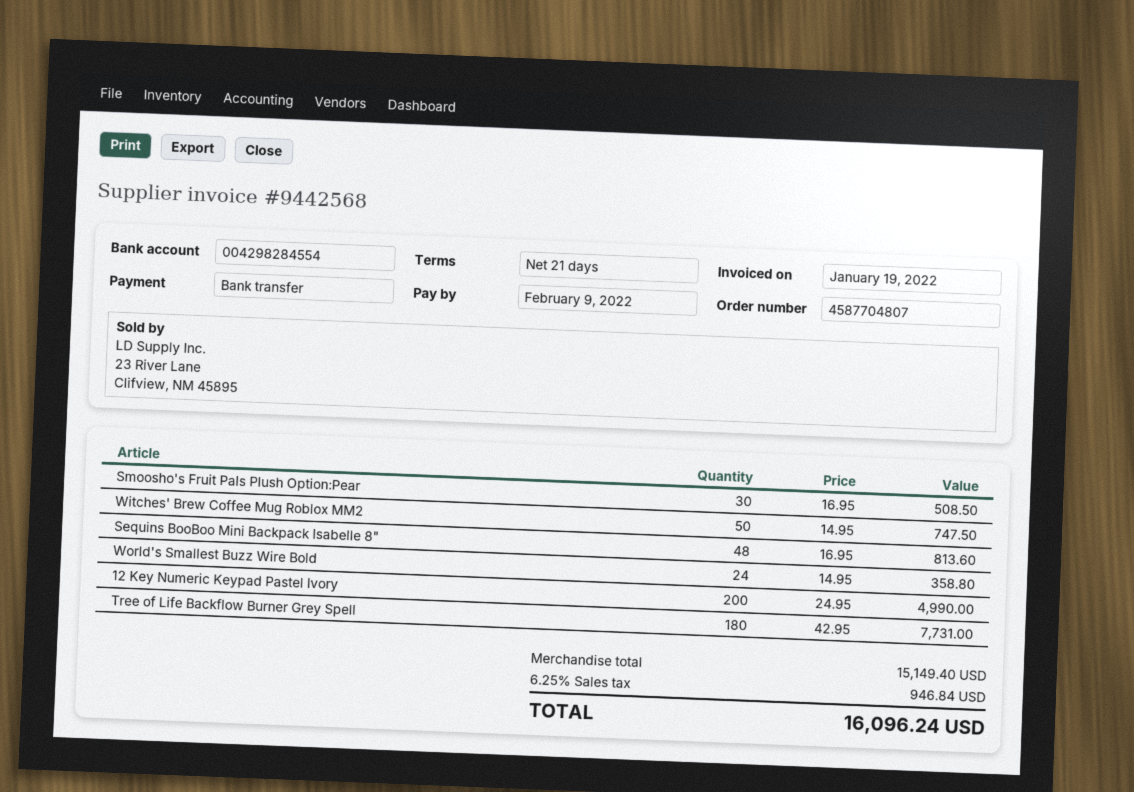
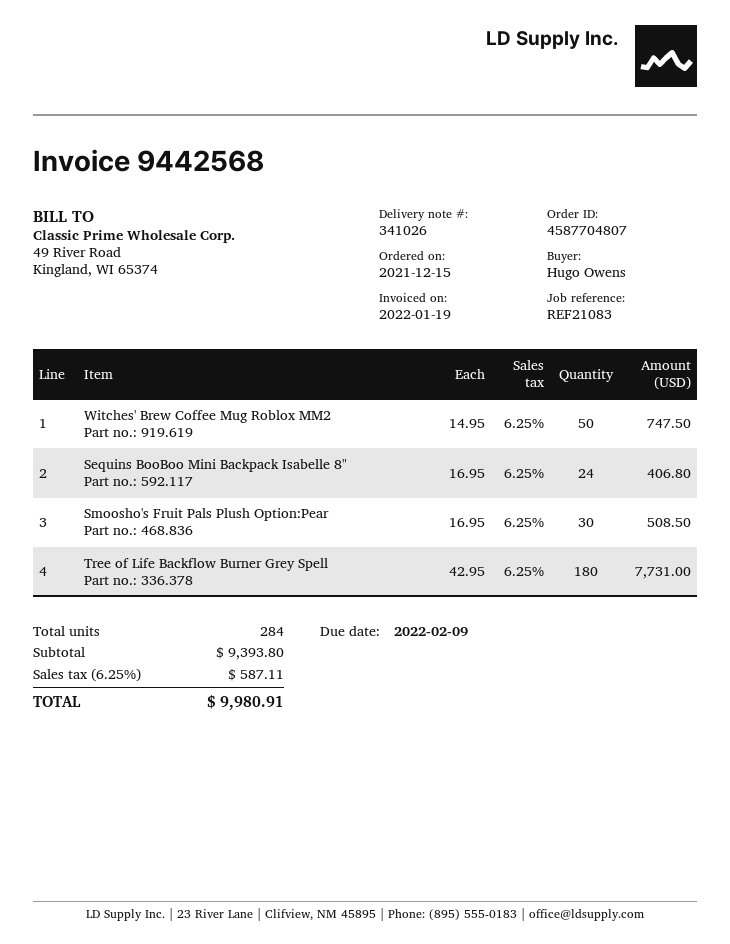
Sequins BooBoo Mini Backpack Isabelle 8": 48 x 16.95 = 813.60 -> 24 x 16.95 = 406.80
World's Smallest Buzz Wire Bold: 24 x 14.95 = 358.80 -> none
12 Key Numeric Keypad Pastel Ivory: 200 x 24.95 = 4990.00 -> none
subtotal: 15149.40 -> 9393.80
tax: 6.25% = 946.84 -> 6.25% = 587.11
total: 16096.24 -> 9980.91

